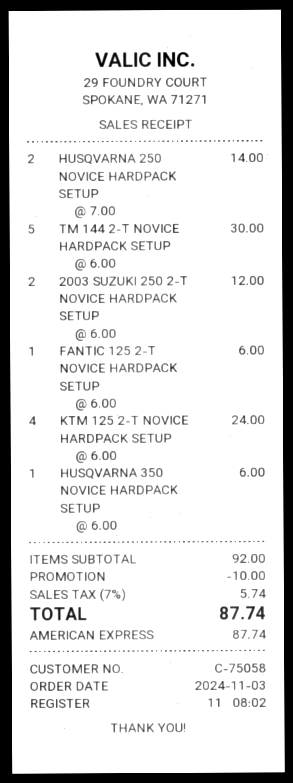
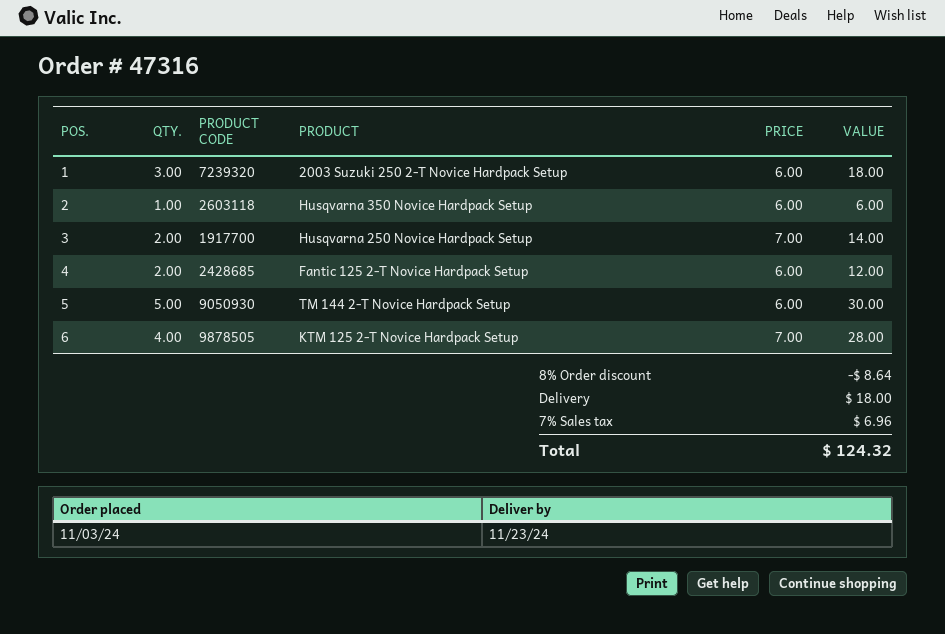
2003 SUZUKI 250 2-T NOVICE HARDPACK SETUP: 2 x 6.00 = 12.00 -> 3 x 6.00 = 18.00
FANTIC 125 2-T NOVICE HARDPACK SETUP: 1 x 6.00 = 6.00 -> 2 x 6.00 = 12.00
KTM 125 2-T NOVICE HARDPACK SETUP: 4 x 6.00 = 24.00 -> 4 x 7.00 = 28.00
discount: 10.00 -> 8.64
shipping: none -> 18.00
tax: 7% = 5.74 -> 7% = 6.96
total: 87.74 -> 124.32

